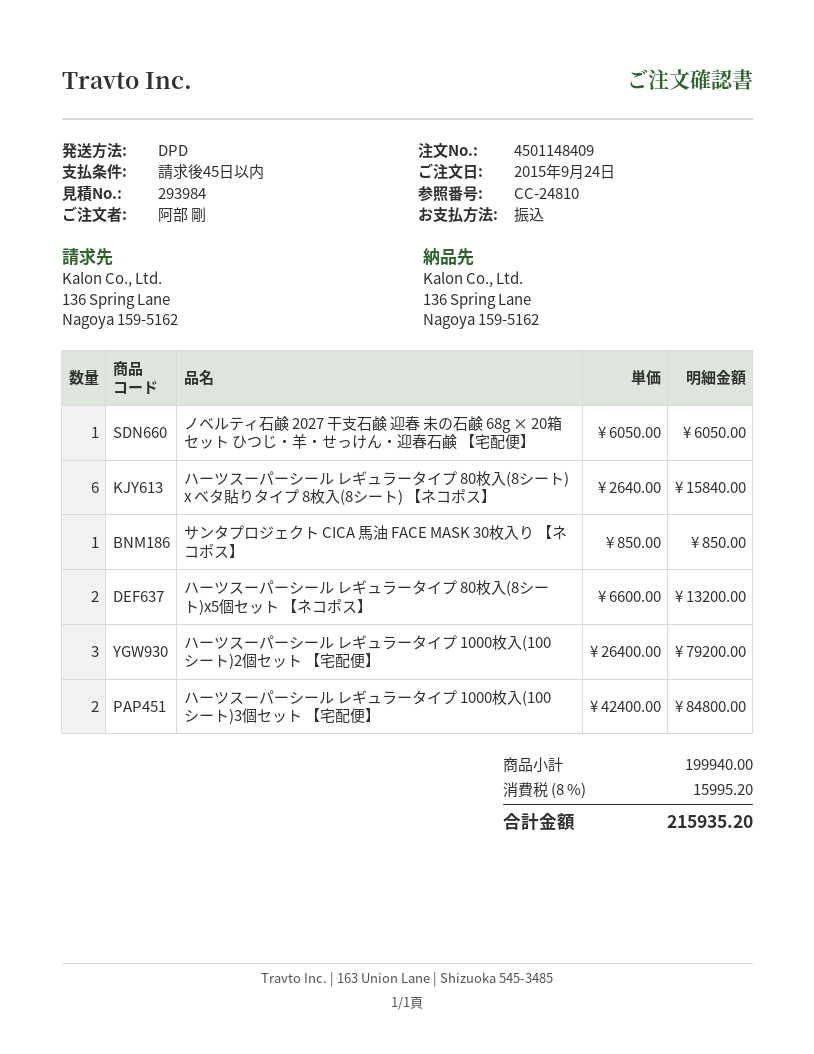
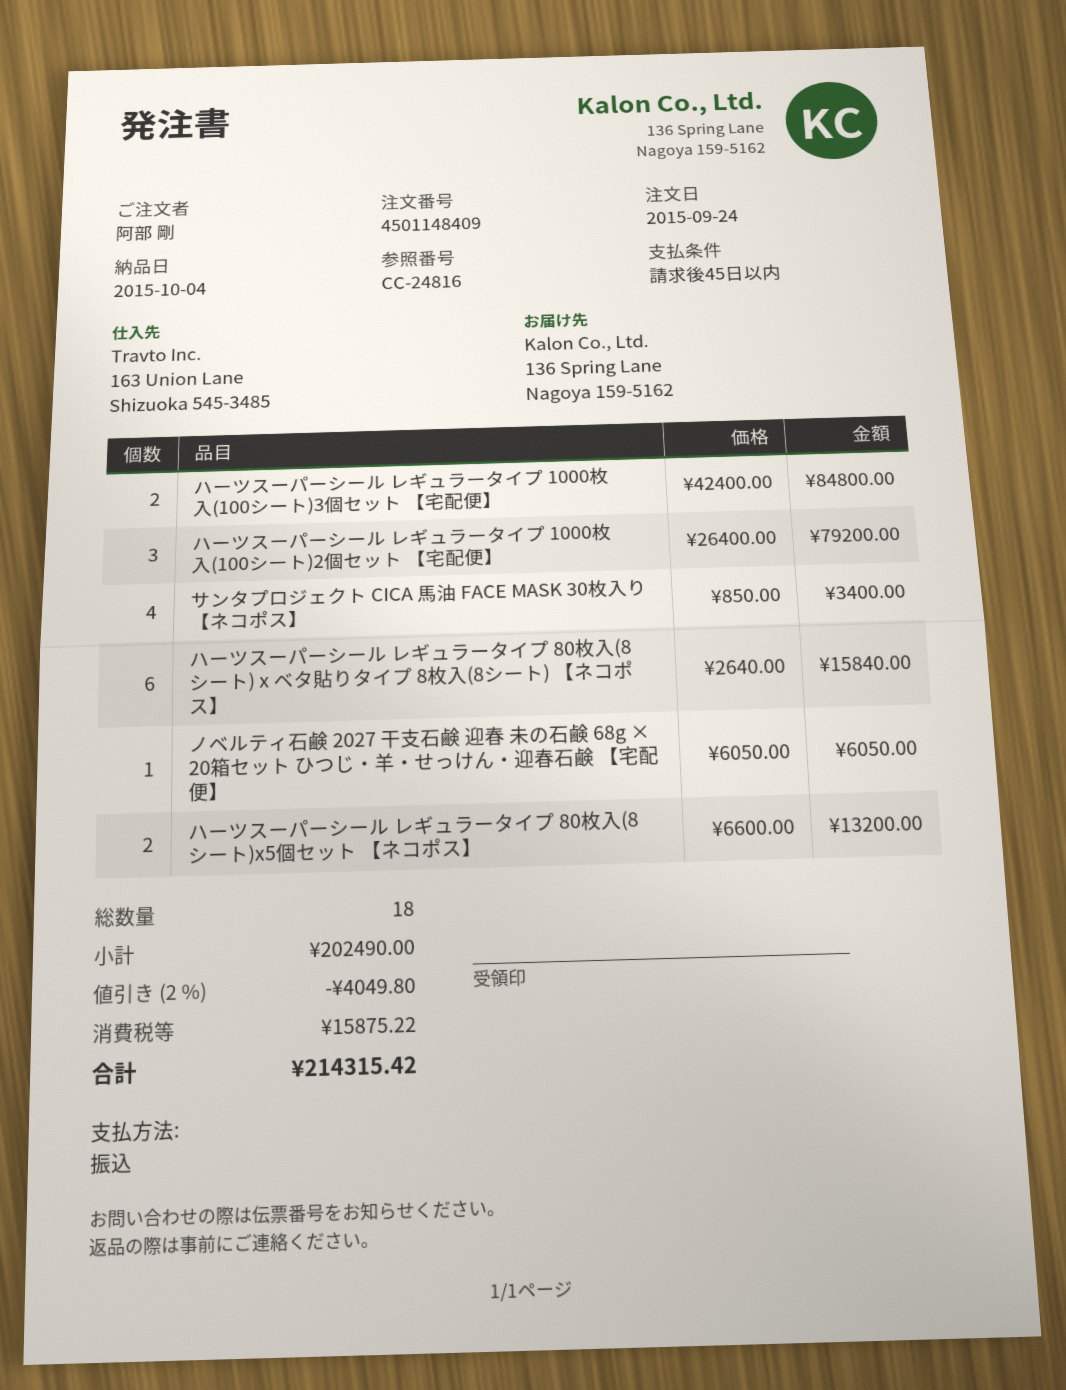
reference: CC-24810 -> CC-24816
サンタプロジェクト CICA 馬油 FACE MASK 30枚入り 【ネコポス】: 1 x 850.00 = 850.00 -> 4 x 850.00 = 3400.00
subtotal: 199940.00 -> 202490.00
discount: none -> 2% = 4049.80
tax: 15995.20 -> 15875.22
total: 215935.20 -> 214315.42

